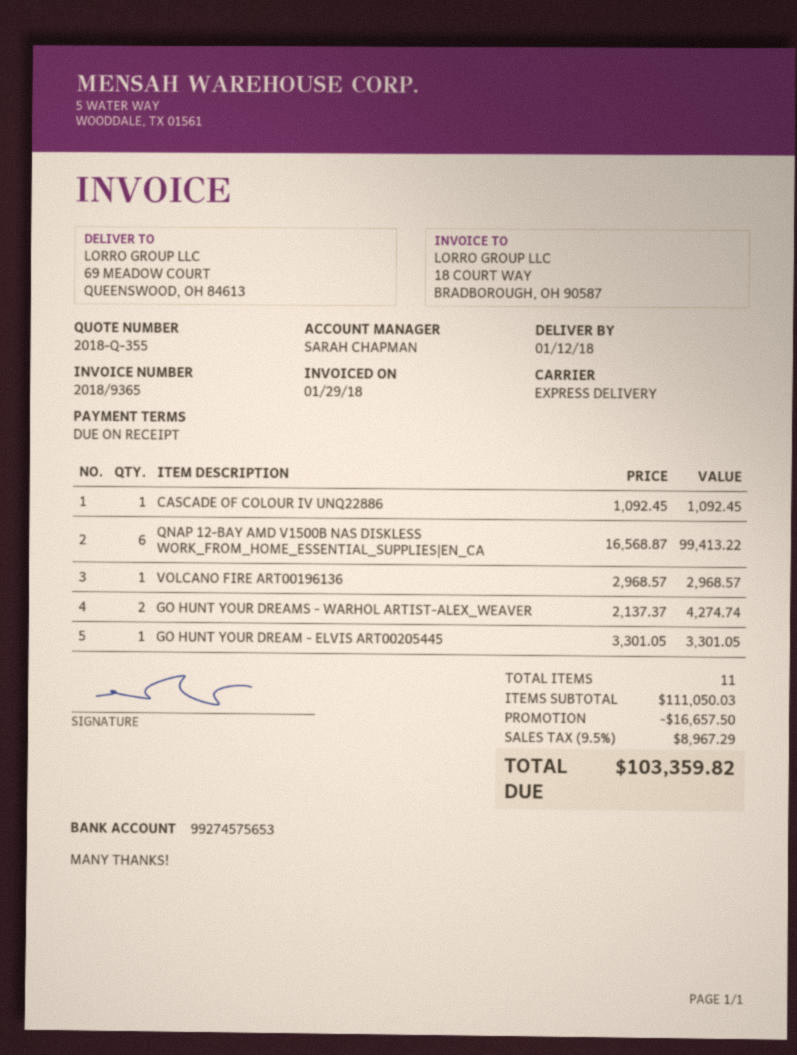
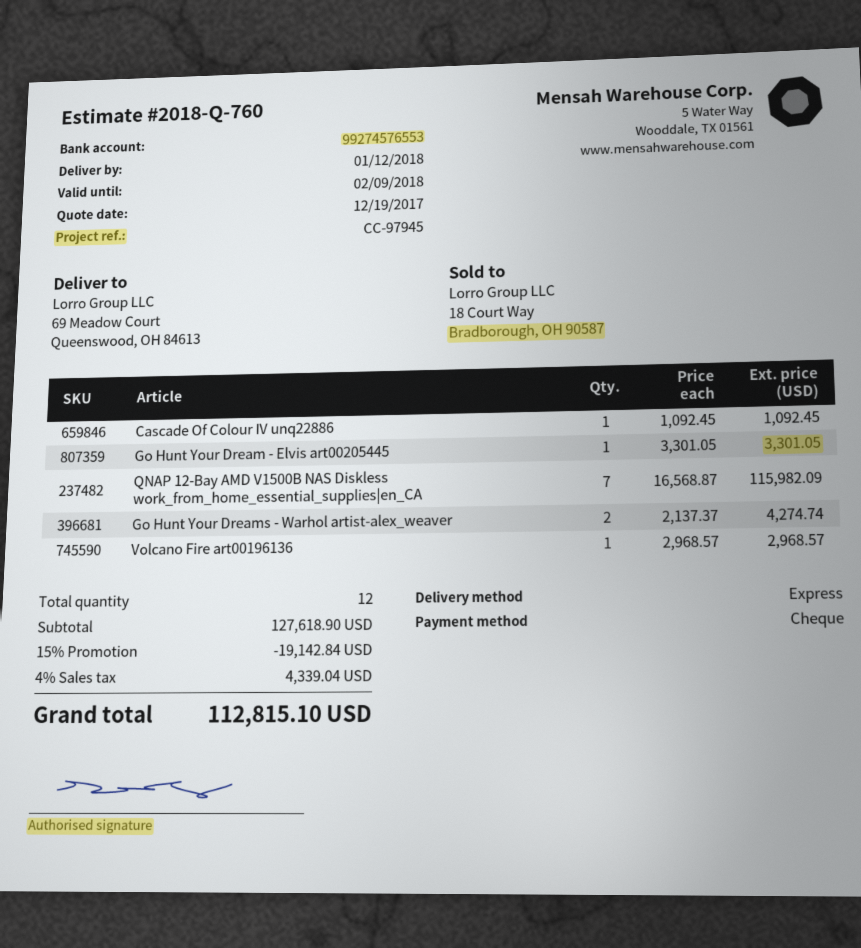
quote number: 2018-Q-355 -> 2018-Q-760
bank account: 99274575653 -> 99274576553
QNAP 12-BAY AMD V1500B NAS DISKLESS WORK_FROM_HOME_ESSENTIAL_SUPPLIES|EN_CA: 6 x 16568.87 = 99413.22 -> 7 x 16568.87 = 115982.09
total quantity: 11 -> 12
subtotal: 111050.03 -> 127618.90
discount: 16657.50 -> 19142.84
tax: 9.5% = 8967.29 -> 4% = 4339.04
total: 103359.82 -> 112815.10

